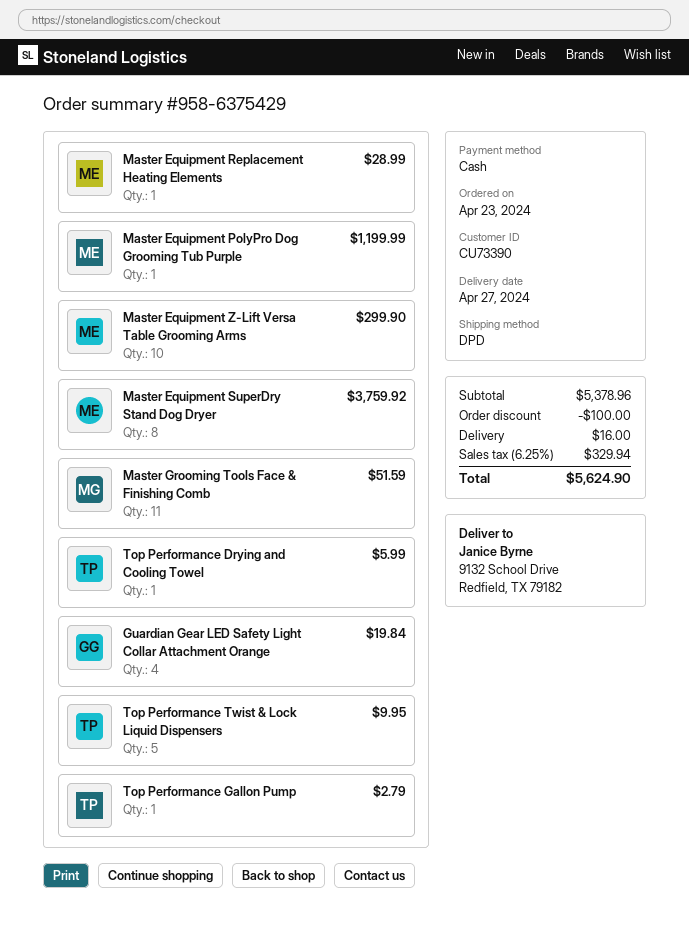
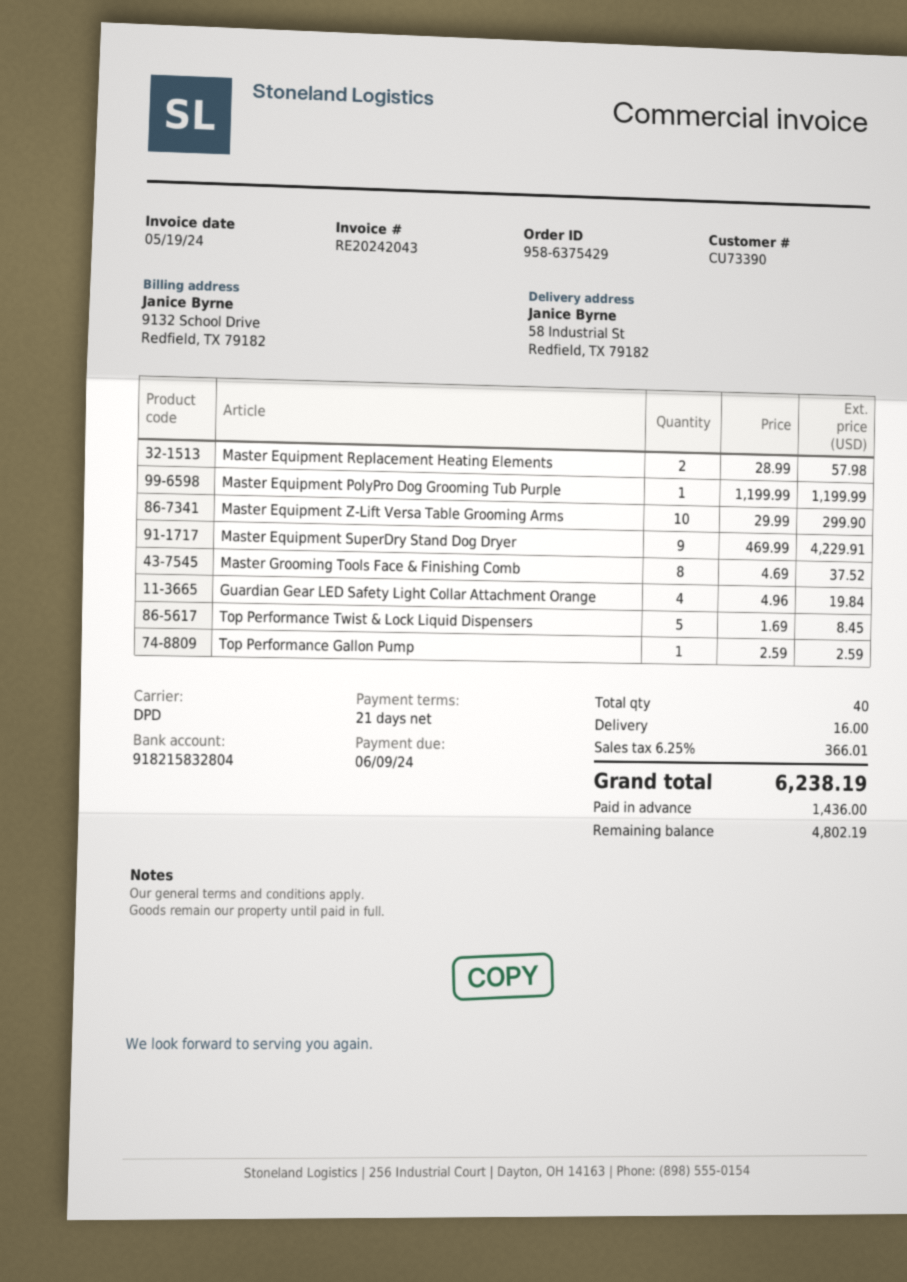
ship to: 9132 School Drive, Redfield, TX 79182 -> 58 Industrial St, Redfield, TX 79182
Master Equipment Replacement Heating Elements: 1 for 28.99 -> 2 for 57.98
Master Equipment SuperDry Stand Dog Dryer: 8 for 3759.92 -> 9 for 4229.91
Master Grooming Tools Face & Finishing Comb: 11 for 51.59 -> 8 for 37.52
Top Performance Drying and Cooling Towel: 1 for 5.99 -> none
Top Performance Twist & Lock Liquid Dispensers: 5 for 9.95 -> 5 for 8.45
Top Performance Gallon Pump: 1 for 2.79 -> 1 for 2.59
discount: 100.00 -> none
tax: 6.25% = 329.94 -> 6.25% = 366.01
total: 5624.90 -> 6238.19

